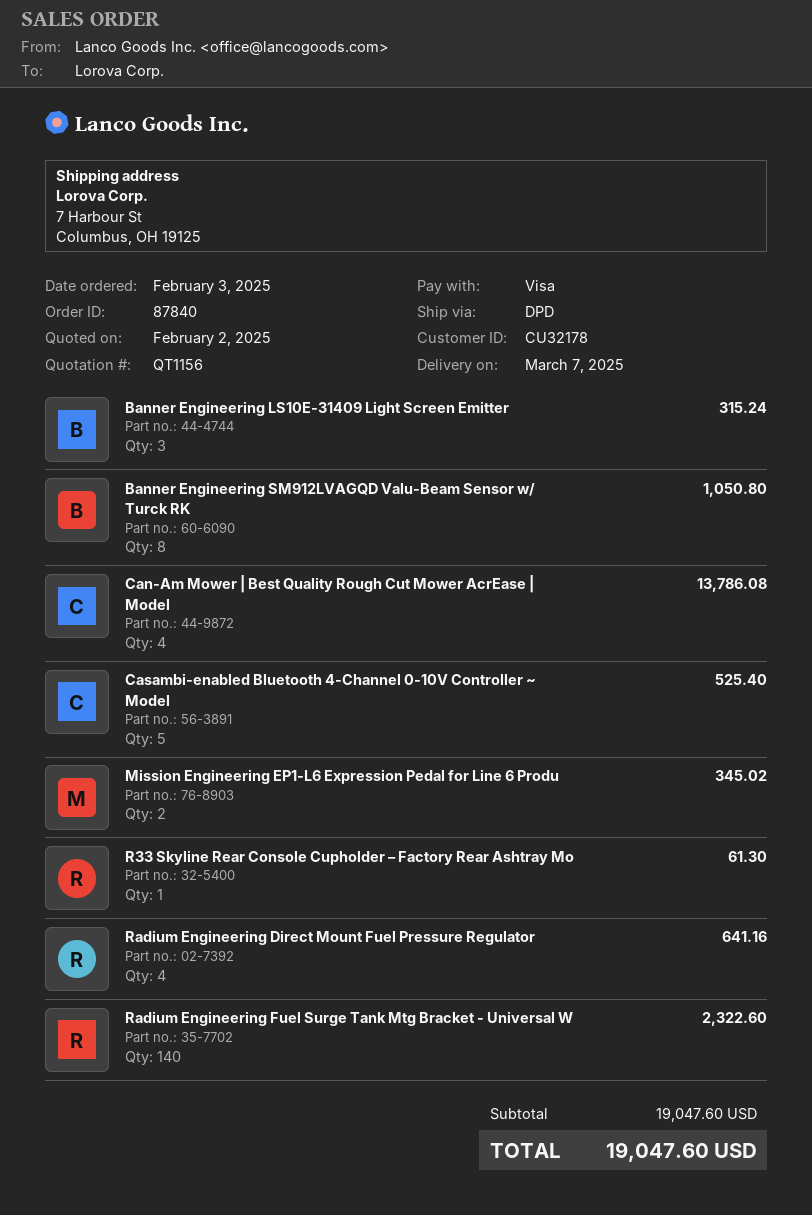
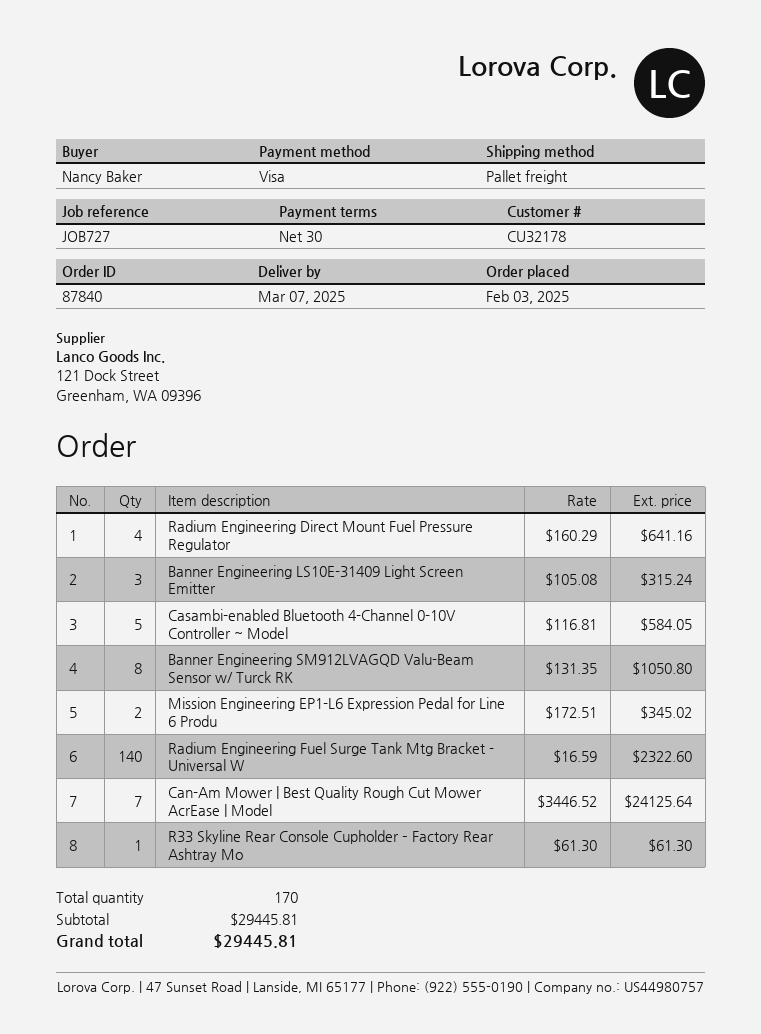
shipping method: DPD -> pallet freight
Can-Am Mower | Best Quality Rough Cut Mower AcrEase | Model: 4 for 13786.08 -> 7 for 24125.64
Casambi-enabled Bluetooth 4-Channel 0-10V Controller ~ Model: 5 for 525.40 -> 5 for 584.05
subtotal: 19047.60 -> 29445.81
total: 19047.60 -> 29445.81

